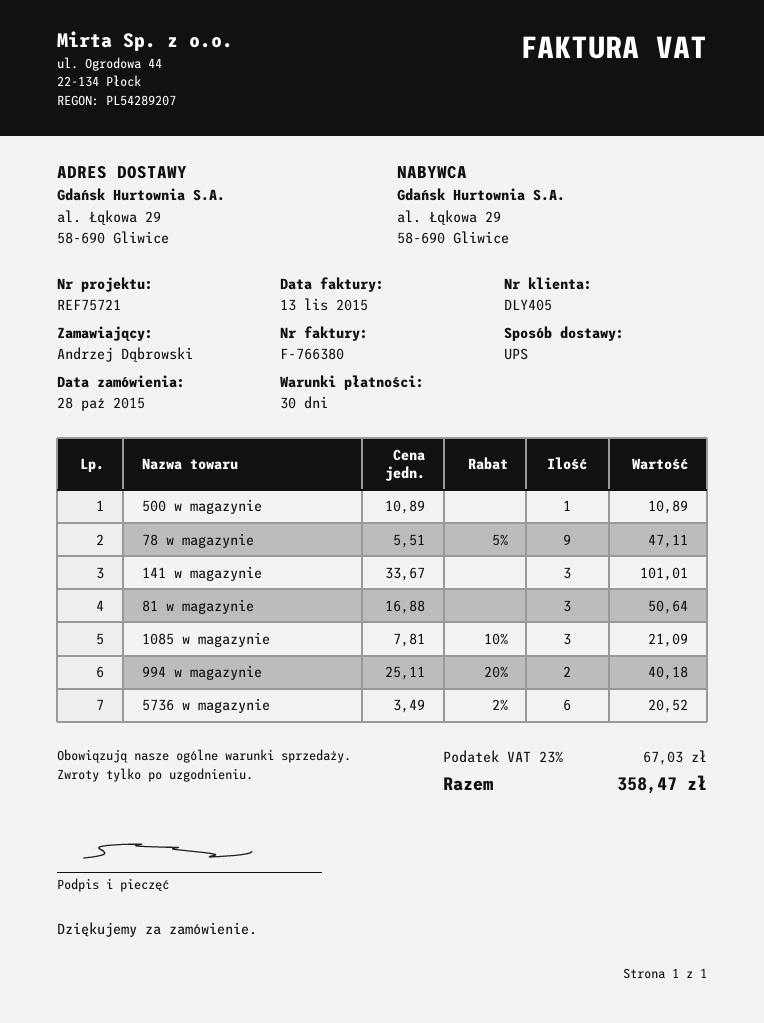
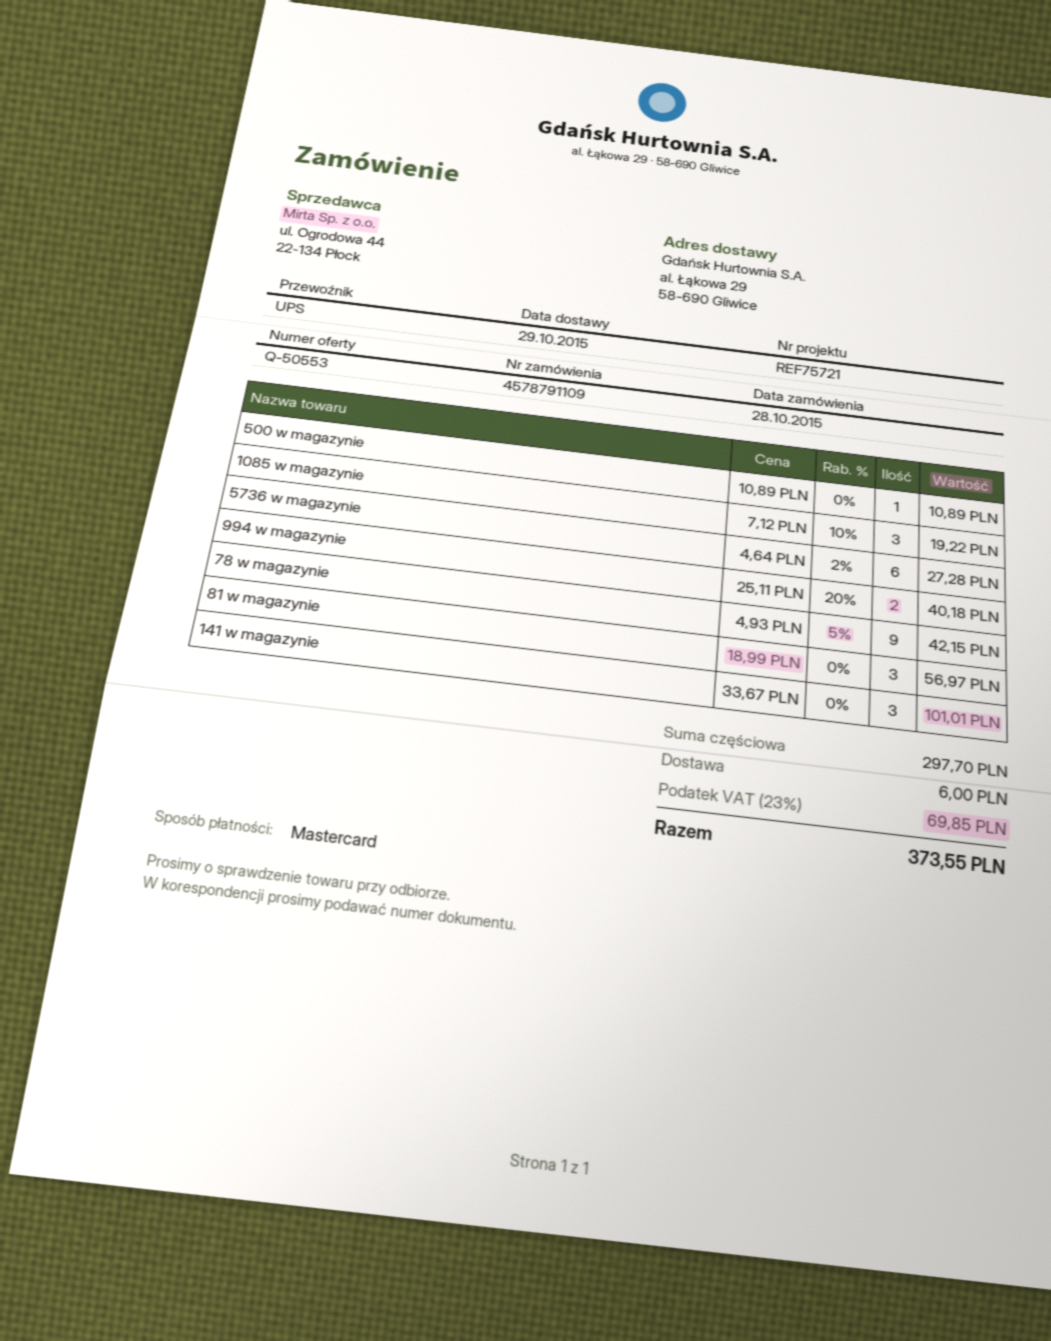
78 w magazynie: 9 x 5.51 - 5% = 47.11 -> 9 x 4.93 - 5% = 42.15
81 w magazynie: 3 x 16.88 = 50.64 -> 3 x 18.99 = 56.97
1085 w magazynie: 3 x 7.81 - 10% = 21.09 -> 3 x 7.12 - 10% = 19.22
5736 w magazynie: 6 x 3.49 - 2% = 20.52 -> 6 x 4.64 - 2% = 27.28
shipping: none -> 6.00
tax: 23% = 67.03 -> 23% = 69.85
total: 358.47 -> 373.55

